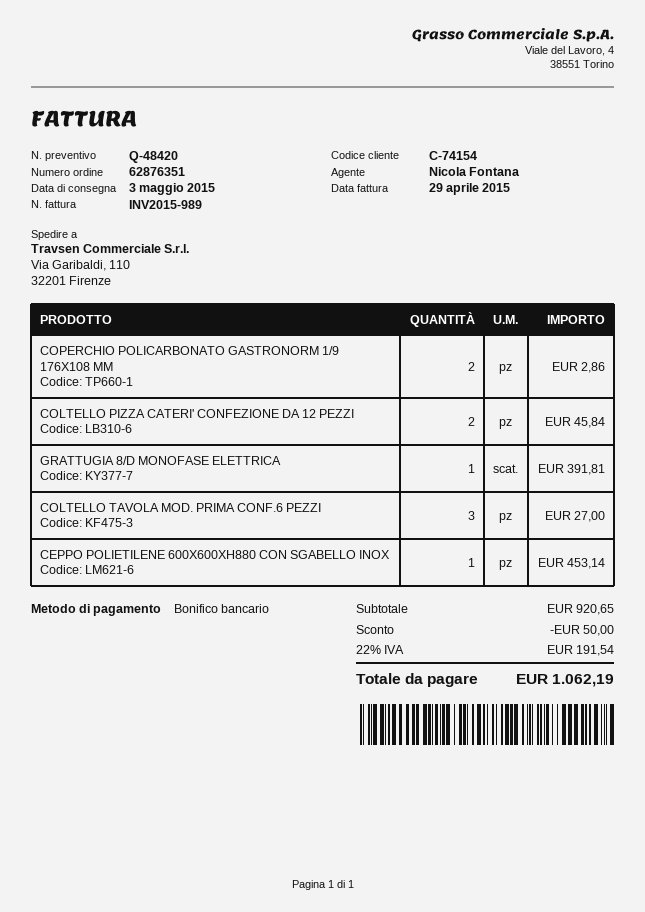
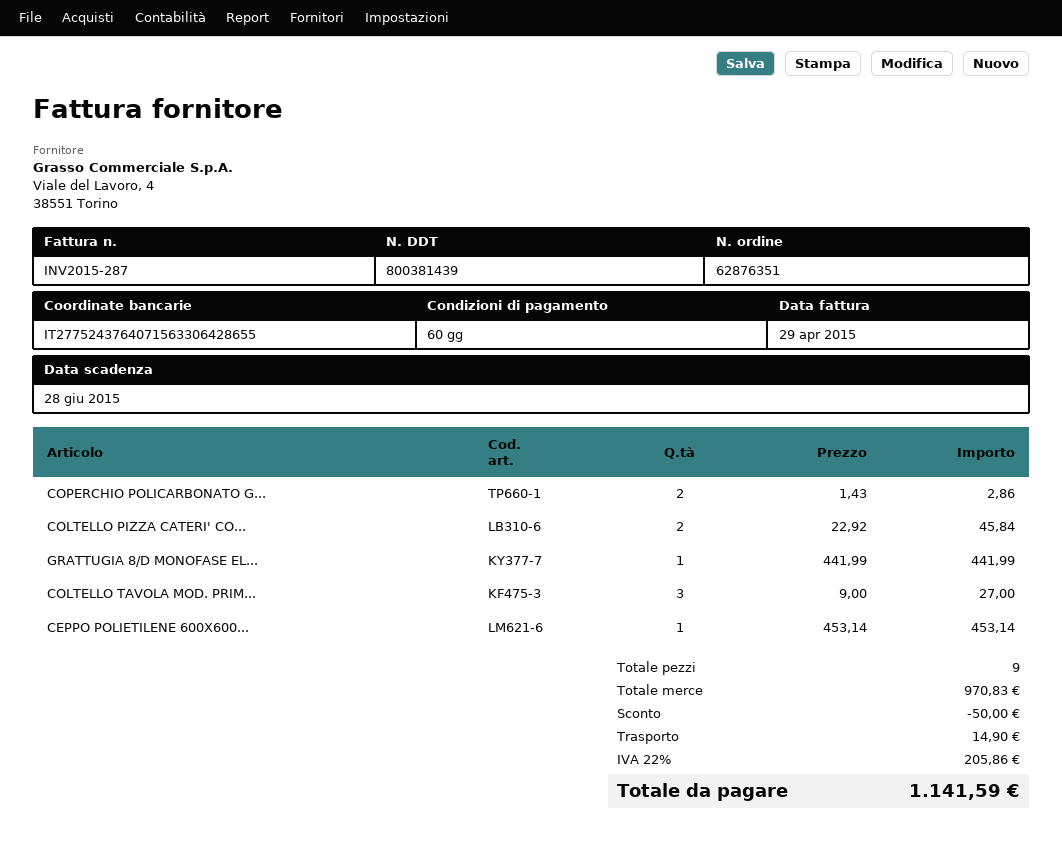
invoice number: INV2015-989 -> INV2015-287
GRATTUGIA 8/D MONOFASE ELETTRICA: 1 for 391.81 -> 1 for 441.99
subtotal: 920.65 -> 970.83
shipping: none -> 14.90
tax: 22% = 191.54 -> 22% = 205.86
total: 1062.19 -> 1141.59

